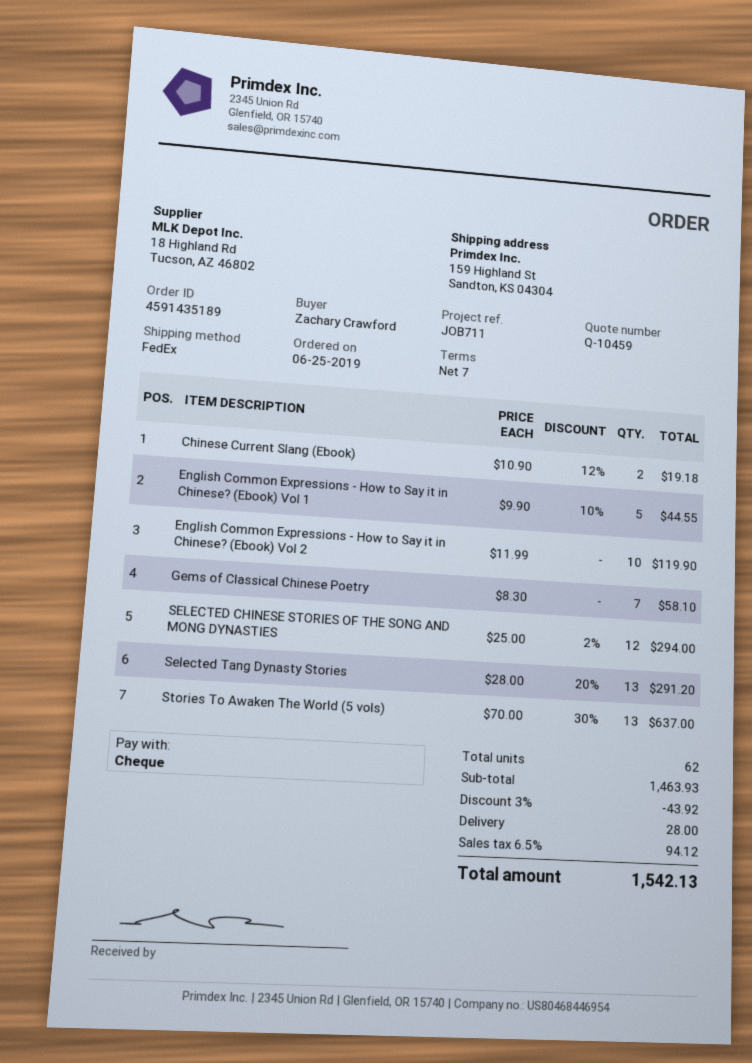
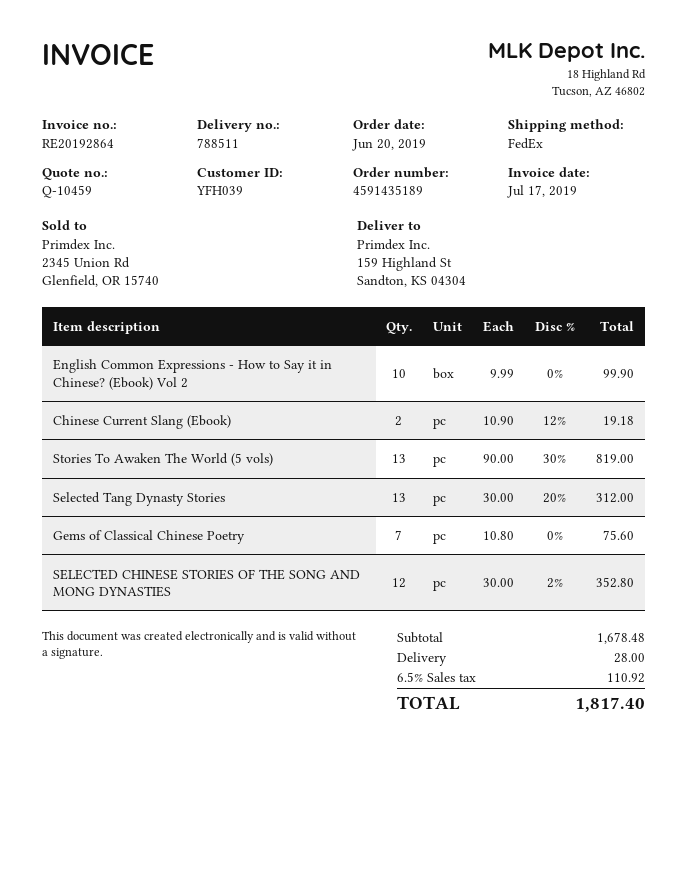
order date: 2019-06-25 -> 2019-06-20
English Common Expressions - How to Say it in Chinese? (Ebook) Vol 1: 5 x 9.90 - 10% = 44.55 -> none
English Common Expressions - How to Say it in Chinese? (Ebook) Vol 2: 10 x 11.99 = 119.90 -> 10 x 9.99 = 99.90
Gems of Classical Chinese Poetry: 7 x 8.30 = 58.10 -> 7 x 10.80 = 75.60
SELECTED CHINESE STORIES OF THE SONG AND MONG DYNASTIES: 12 x 25.00 - 2% = 294.00 -> 12 x 30.00 - 2% = 352.80
Selected Tang Dynasty Stories: 13 x 28.00 - 20% = 291.20 -> 13 x 30.00 - 20% = 312.00
Stories To Awaken The World (5 vols): 13 x 70.00 - 30% = 637.00 -> 13 x 90.00 - 30% = 819.00
subtotal: 1463.93 -> 1678.48
discount: 3% = 43.92 -> none
tax: 6.5% = 94.12 -> 6.5% = 110.92
total: 1542.13 -> 1817.40

